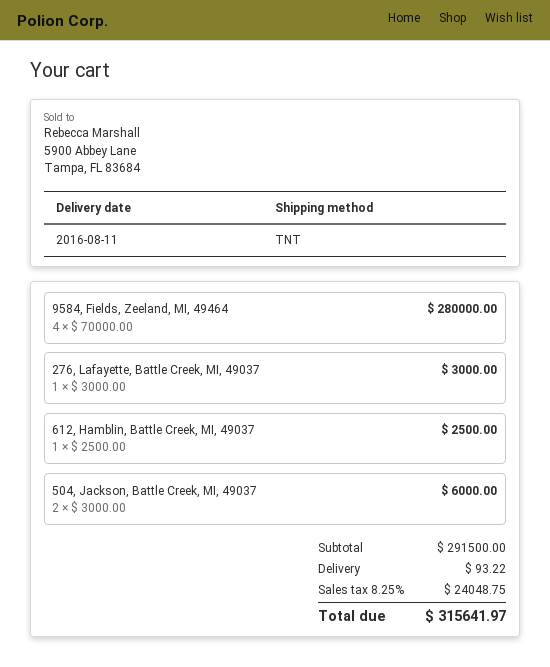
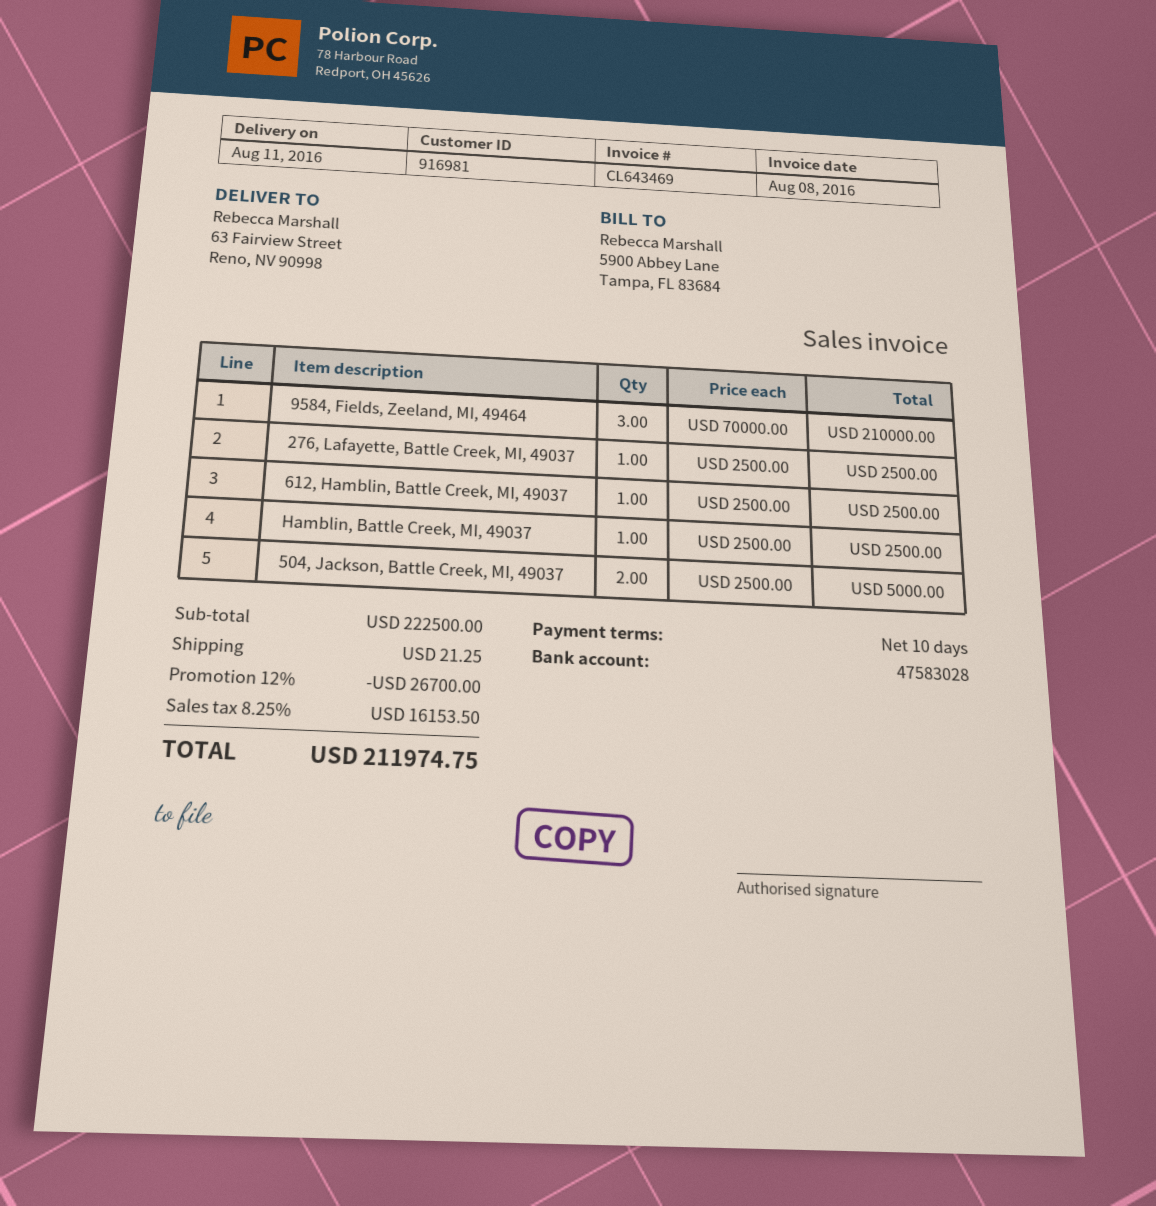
9584, Fields, Zeeland, MI, 49464: 4 x 70000.00 = 280000.00 -> 3 x 70000.00 = 210000.00
276, Lafayette, Battle Creek, MI, 49037: 1 x 3000.00 = 3000.00 -> 1 x 2500.00 = 2500.00
504, Jackson, Battle Creek, MI, 49037: 2 x 3000.00 = 6000.00 -> 2 x 2500.00 = 5000.00
Hamblin, Battle Creek, MI, 49037: none -> 1 x 2500.00 = 2500.00
subtotal: 291500.00 -> 222500.00
discount: none -> 12% = 26700.00
shipping: 93.22 -> 21.25
tax: 8.25% = 24048.75 -> 8.25% = 16153.50
total: 315641.97 -> 211974.75

